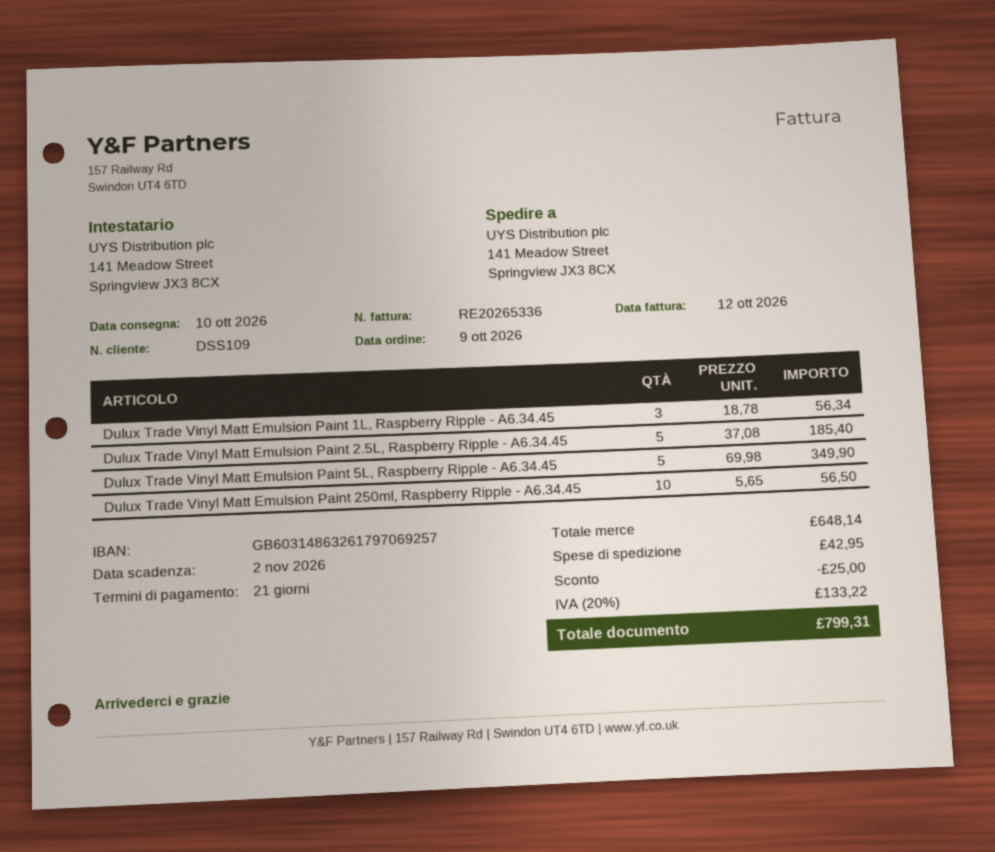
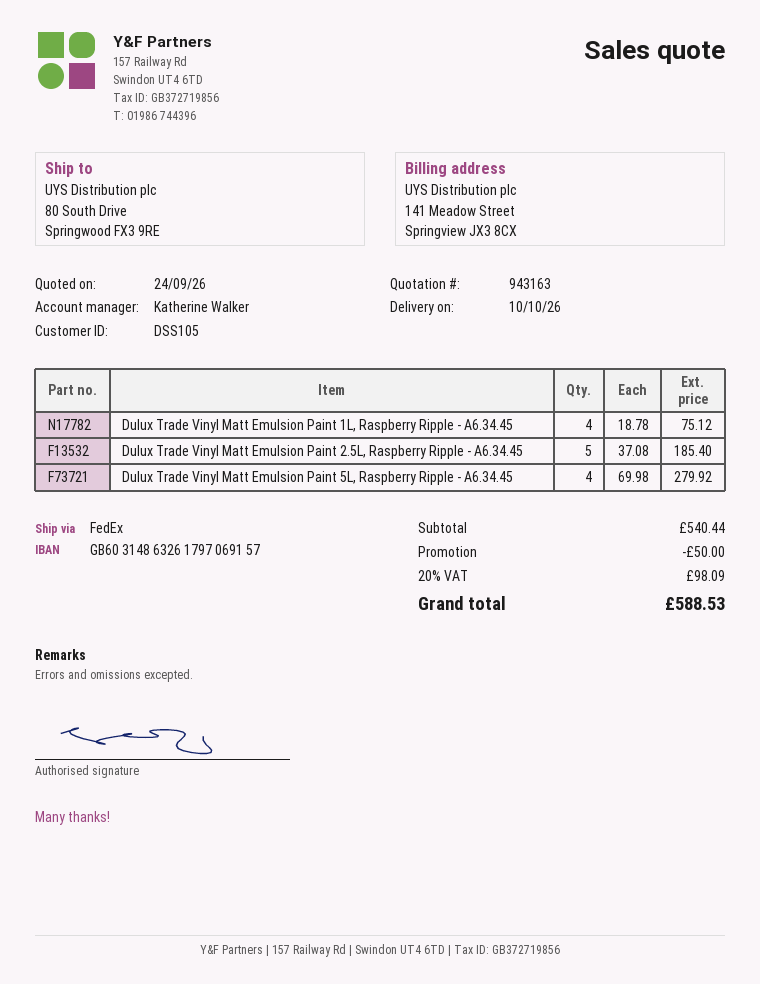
customer number: DSS109 -> DSS105
bank account: GB60314863261797069257 -> GB60314863261797069157
ship to: 141 Meadow Street, Springview JX3 8CX -> 80 South Drive, Springwood FX3 9RE
Dulux Trade Vinyl Matt Emulsion Paint 1L, Raspberry Ripple - A6.34.45: 3 x 18.78 = 56.34 -> 4 x 18.78 = 75.12
Dulux Trade Vinyl Matt Emulsion Paint 5L, Raspberry Ripple - A6.34.45: 5 x 69.98 = 349.90 -> 4 x 69.98 = 279.92
Dulux Trade Vinyl Matt Emulsion Paint 250ml, Raspberry Ripple - A6.34.45: 10 x 5.65 = 56.50 -> none
subtotal: 648.14 -> 540.44
discount: 25.00 -> 50.00
shipping: 42.95 -> none
tax: 20% = 133.22 -> 20% = 98.09
total: 799.31 -> 588.53

